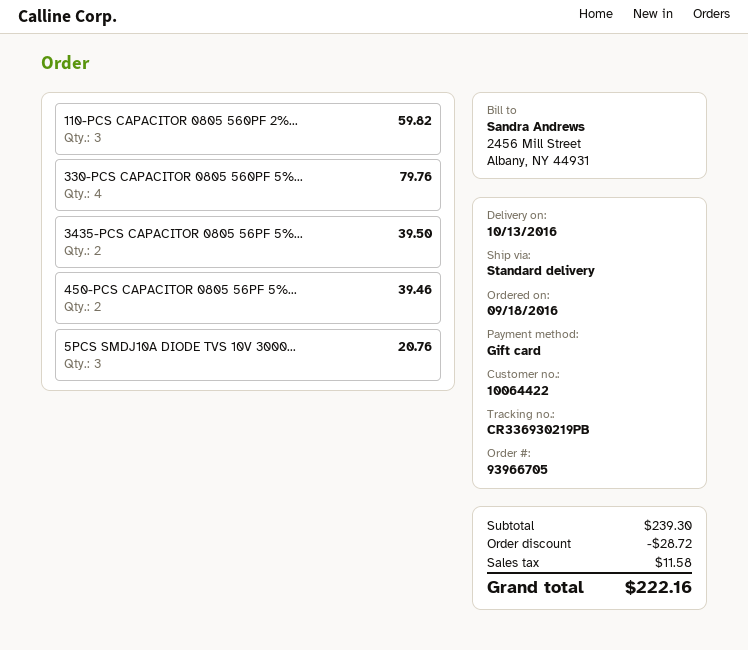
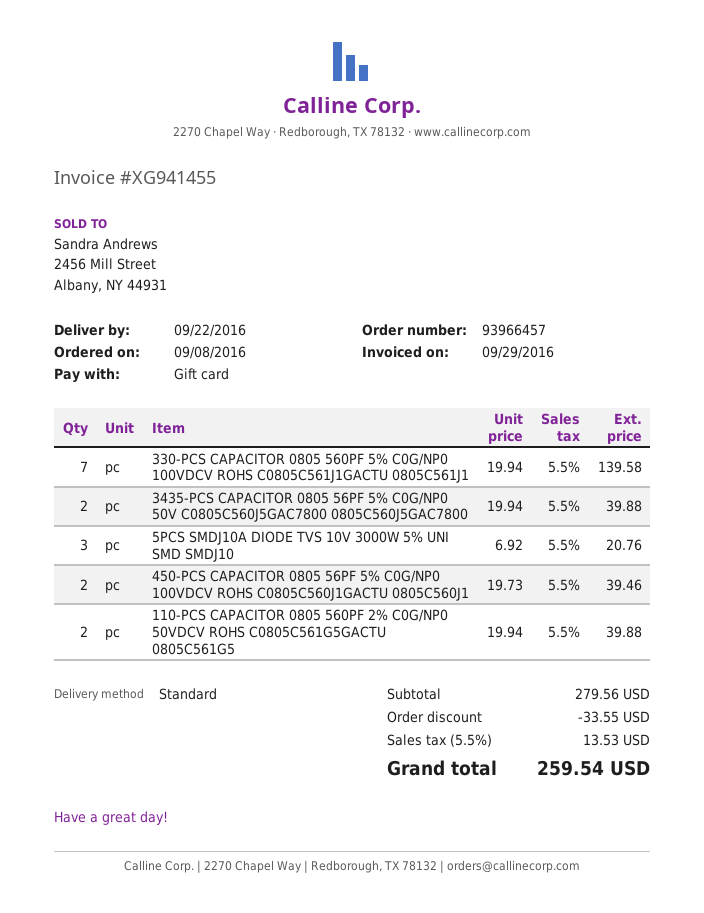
order number: 93966705 -> 93966457
order date: 2016-09-18 -> 2016-09-08
delivery date: 2016-10-13 -> 2016-09-22
110-PCS CAPACITOR 0805 560PF 2%...: 3 for 59.82 -> 2 for 39.88
330-PCS CAPACITOR 0805 560PF 5%...: 4 for 79.76 -> 7 for 139.58
3435-PCS CAPACITOR 0805 56PF 5%...: 2 for 39.50 -> 2 for 39.88
subtotal: 239.30 -> 279.56
discount: 28.72 -> 33.55
tax: 11.58 -> 13.53
total: 222.16 -> 259.54

